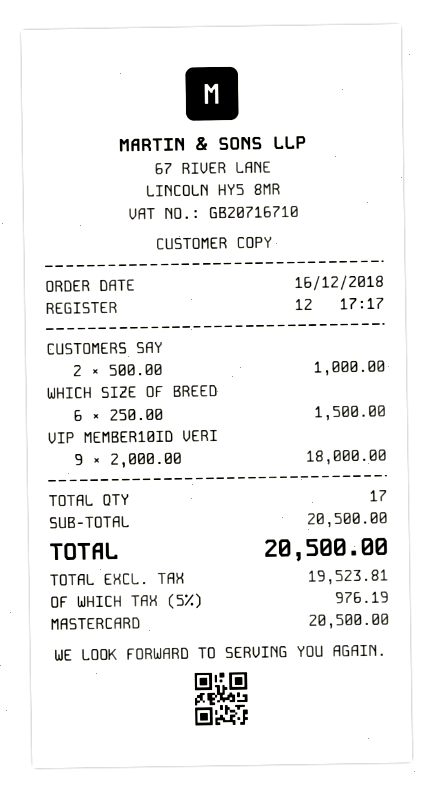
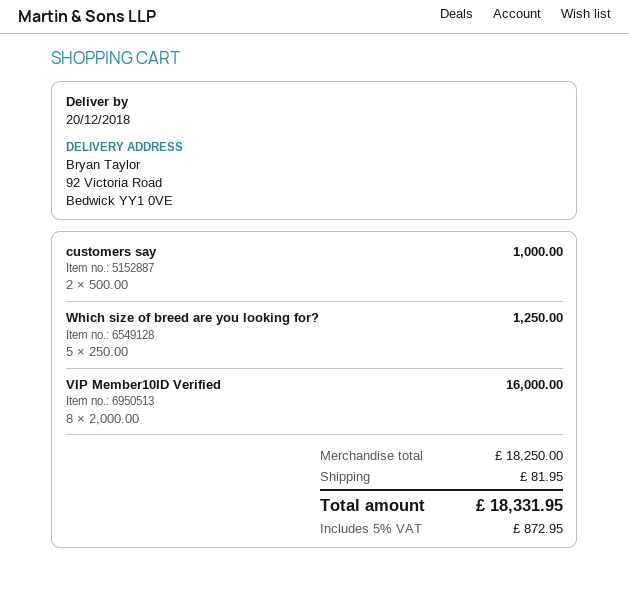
WHICH SIZE OF BREED: 6 x 250.00 = 1500.00 -> 5 x 250.00 = 1250.00
VIP MEMBER10ID VERI: 9 x 2000.00 = 18000.00 -> 8 x 2000.00 = 16000.00
subtotal: 20500.00 -> 18250.00
shipping: none -> 81.95
tax: 5% = 976.19 -> 5% = 872.95
total: 20500.00 -> 18331.95

